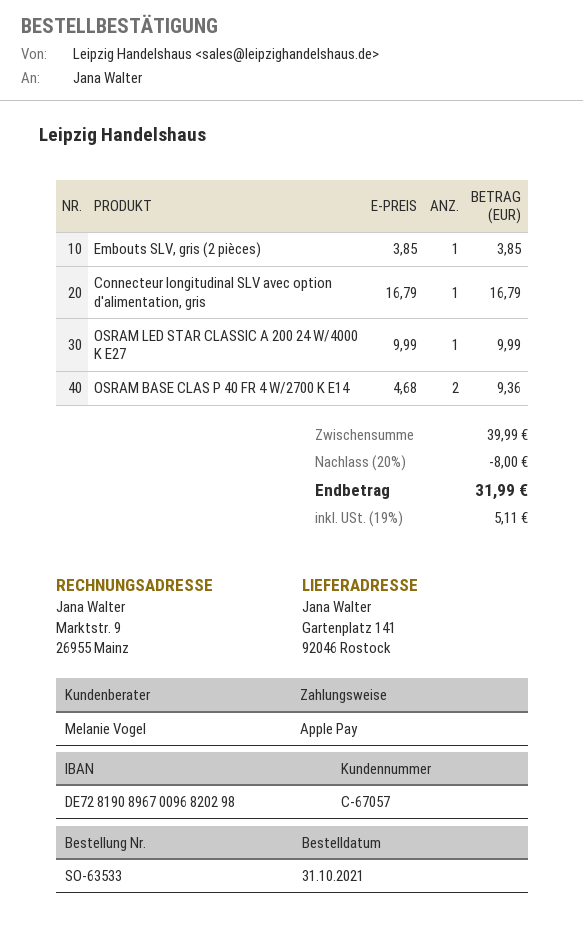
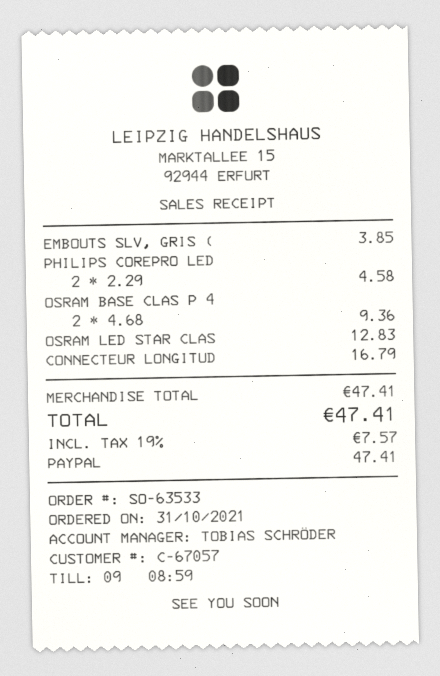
sales rep: Melanie Vogel -> TOBIAS SCHRÖDER
payment method: Apple Pay -> PayPal
OSRAM LED STAR CLASSIC A 200 24 W/4000 K E27: 1 x 9.99 = 9.99 -> 1 x 12.83 = 12.83
PHILIPS COREPRO LED: none -> 2 x 2.29 = 4.58
subtotal: 39.99 -> 47.41
discount: 20% = 8.00 -> none
tax: 19% = 5.11 -> 19% = 7.57
total: 31.99 -> 47.41

